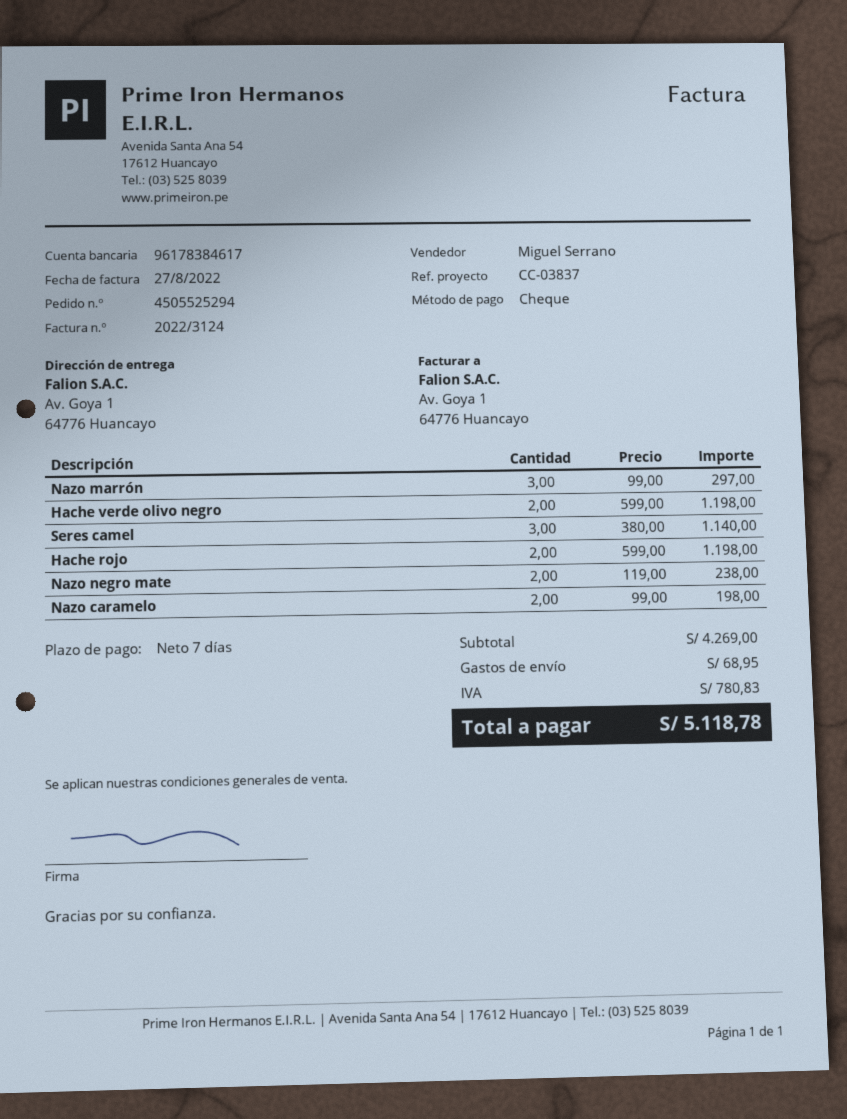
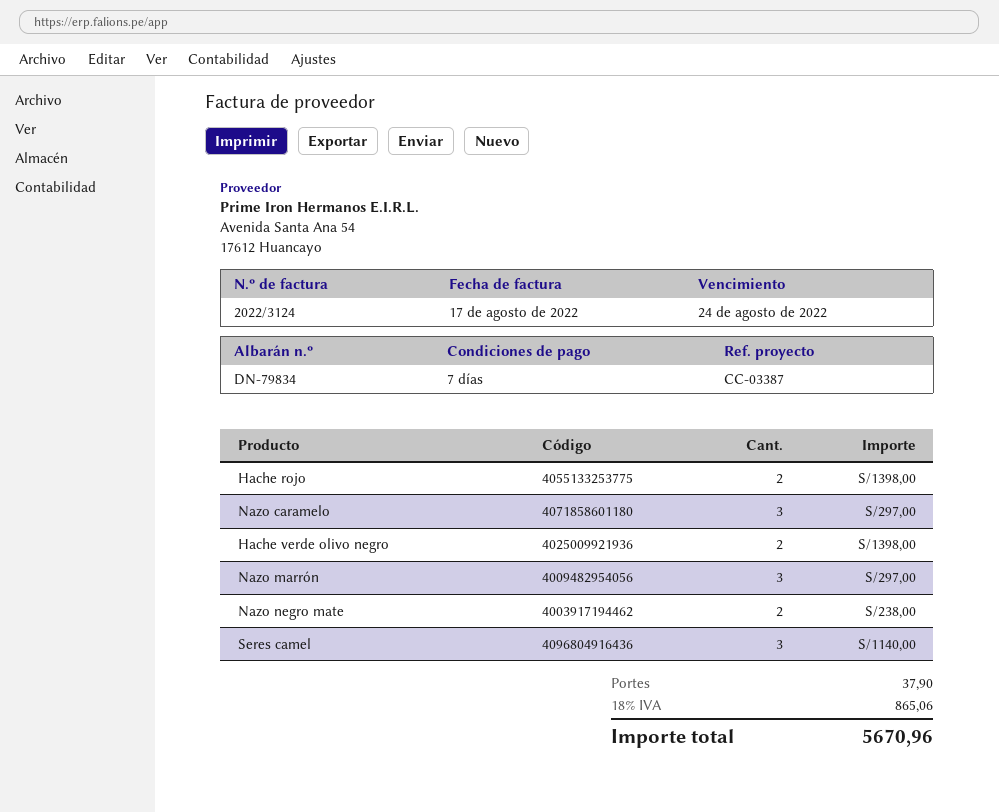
invoice date: 2022-08-27 -> 2022-08-17
reference: CC-03837 -> CC-03387
Hache verde olivo negro: 2 for 1198.00 -> 2 for 1398.00
Hache rojo: 2 for 1198.00 -> 2 for 1398.00
Nazo caramelo: 2 for 198.00 -> 3 for 297.00
shipping: 68.95 -> 37.90
tax: 780.83 -> 865.06
total: 5118.78 -> 5670.96

